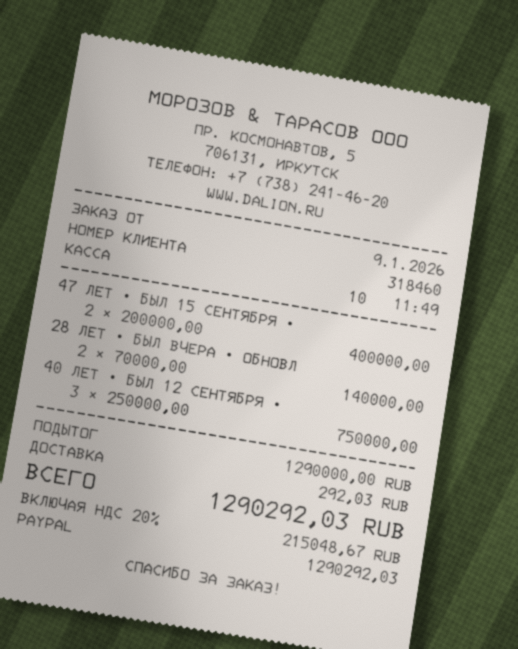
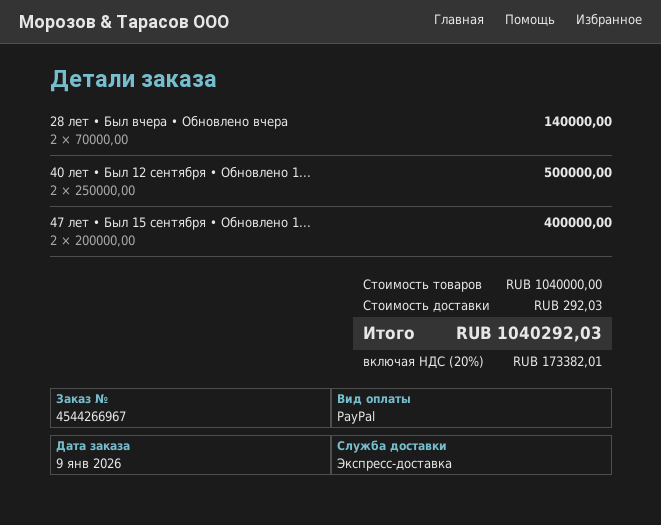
40 ЛЕТ • БЫЛ 12 СЕНТЯБРЯ •: 3 x 250000.00 = 750000.00 -> 2 x 250000.00 = 500000.00
subtotal: 1290000.00 -> 1040000.00
tax: 20% = 215048.67 -> 20% = 173382.01
total: 1290292.03 -> 1040292.03

